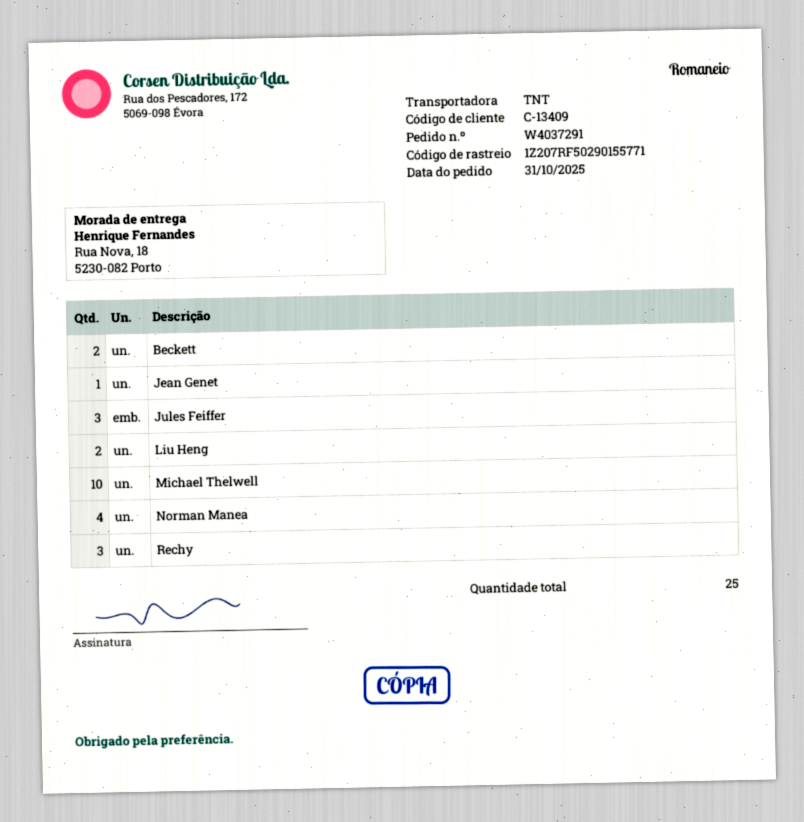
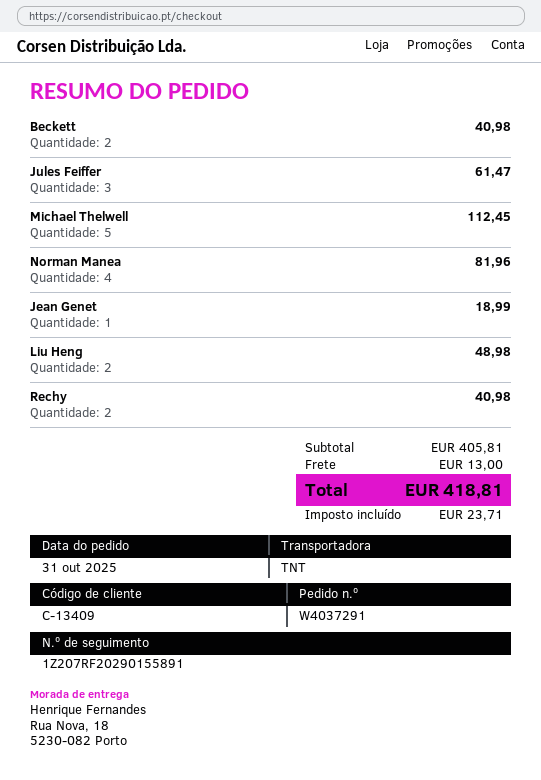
tracking number: 1Z207RF50290155771 -> 1Z207RF20290155891
Michael Thelwell: 10 -> 5
Rechy: 3 -> 2

